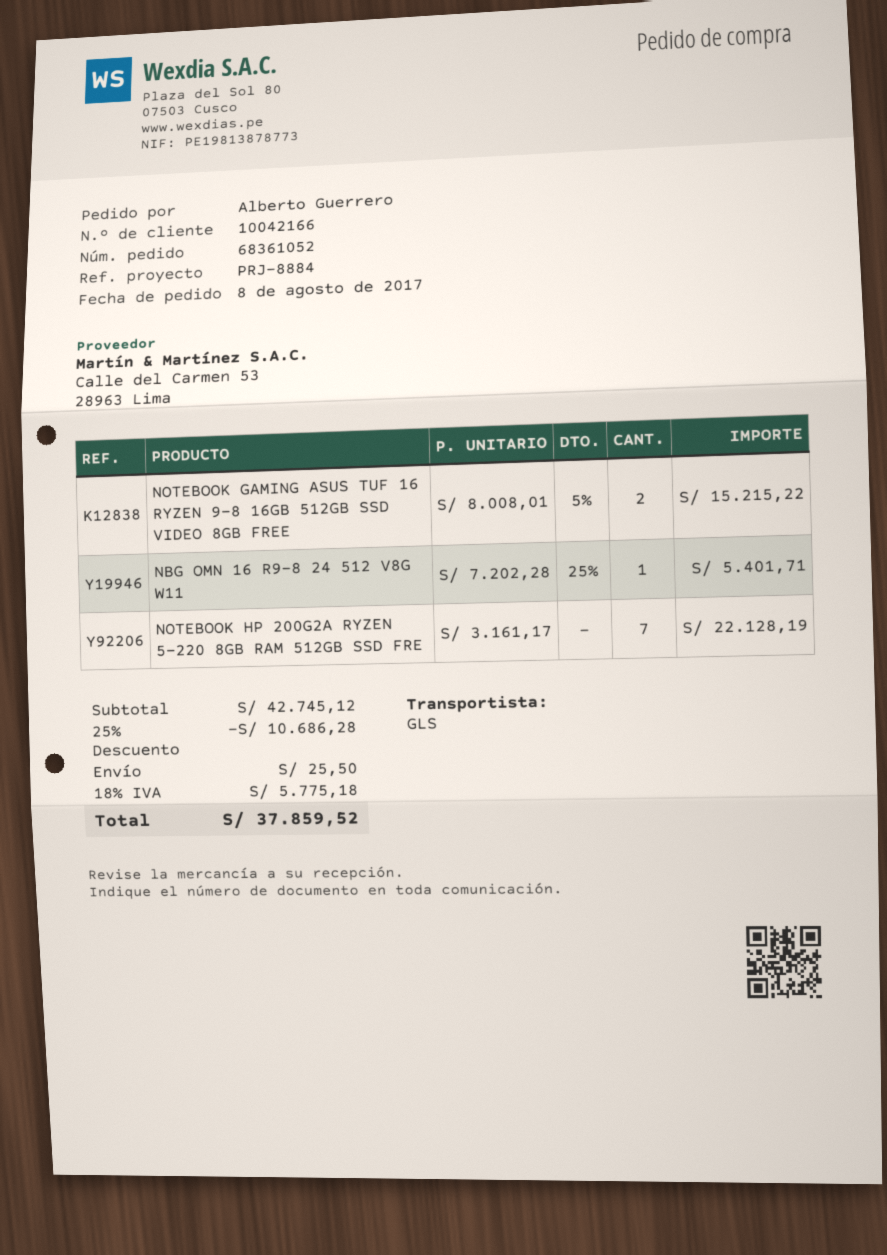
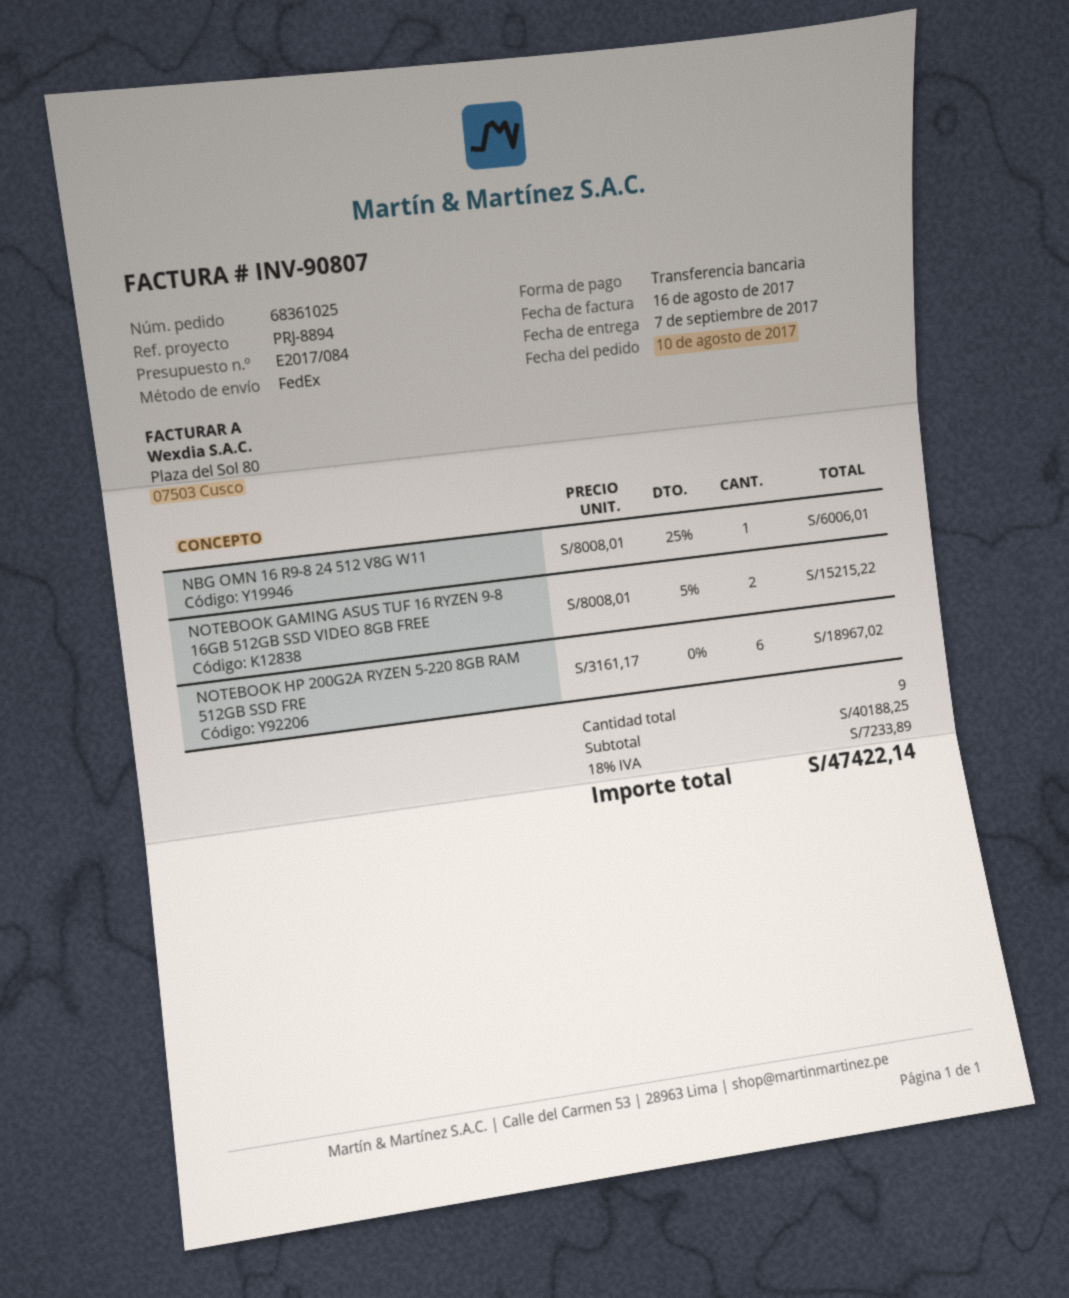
order number: 68361052 -> 68361025
order date: 2017-08-08 -> 2017-08-10
reference: PRJ-8884 -> PRJ-8894
shipping method: GLS -> FedEx
NBG OMN 16 R9-8 24 512 V8G W11: 1 x 7202.28 - 25% = 5401.71 -> 1 x 8008.01 - 25% = 6006.01
NOTEBOOK HP 200G2A RYZEN 5-220 8GB RAM 512GB SSD FRE: 7 x 3161.17 = 22128.19 -> 6 x 3161.17 = 18967.02
subtotal: 42745.12 -> 40188.25
discount: 25% = 10686.28 -> none
shipping: 25.50 -> none
tax: 18% = 5775.18 -> 18% = 7233.89
total: 37859.52 -> 47422.14

